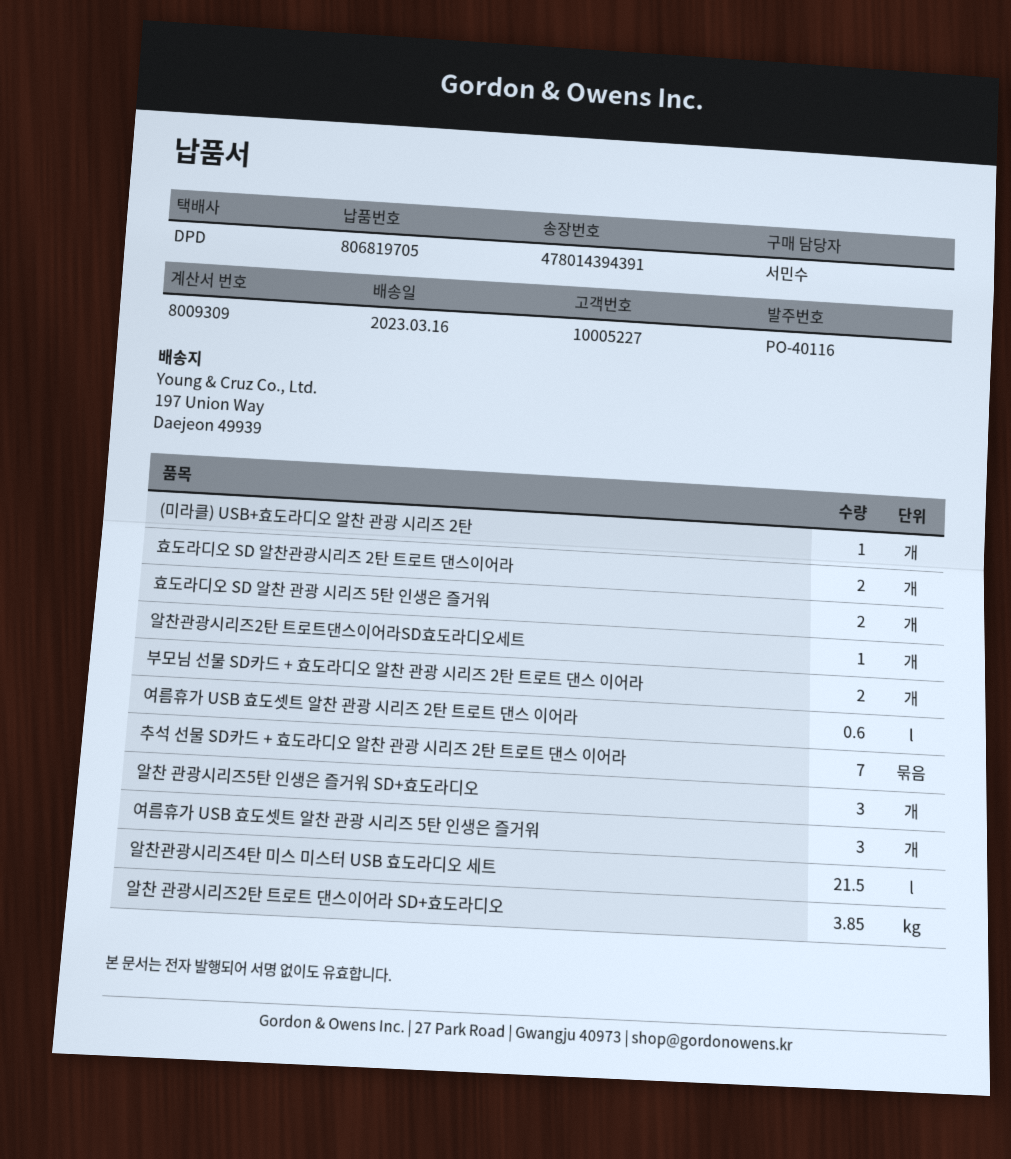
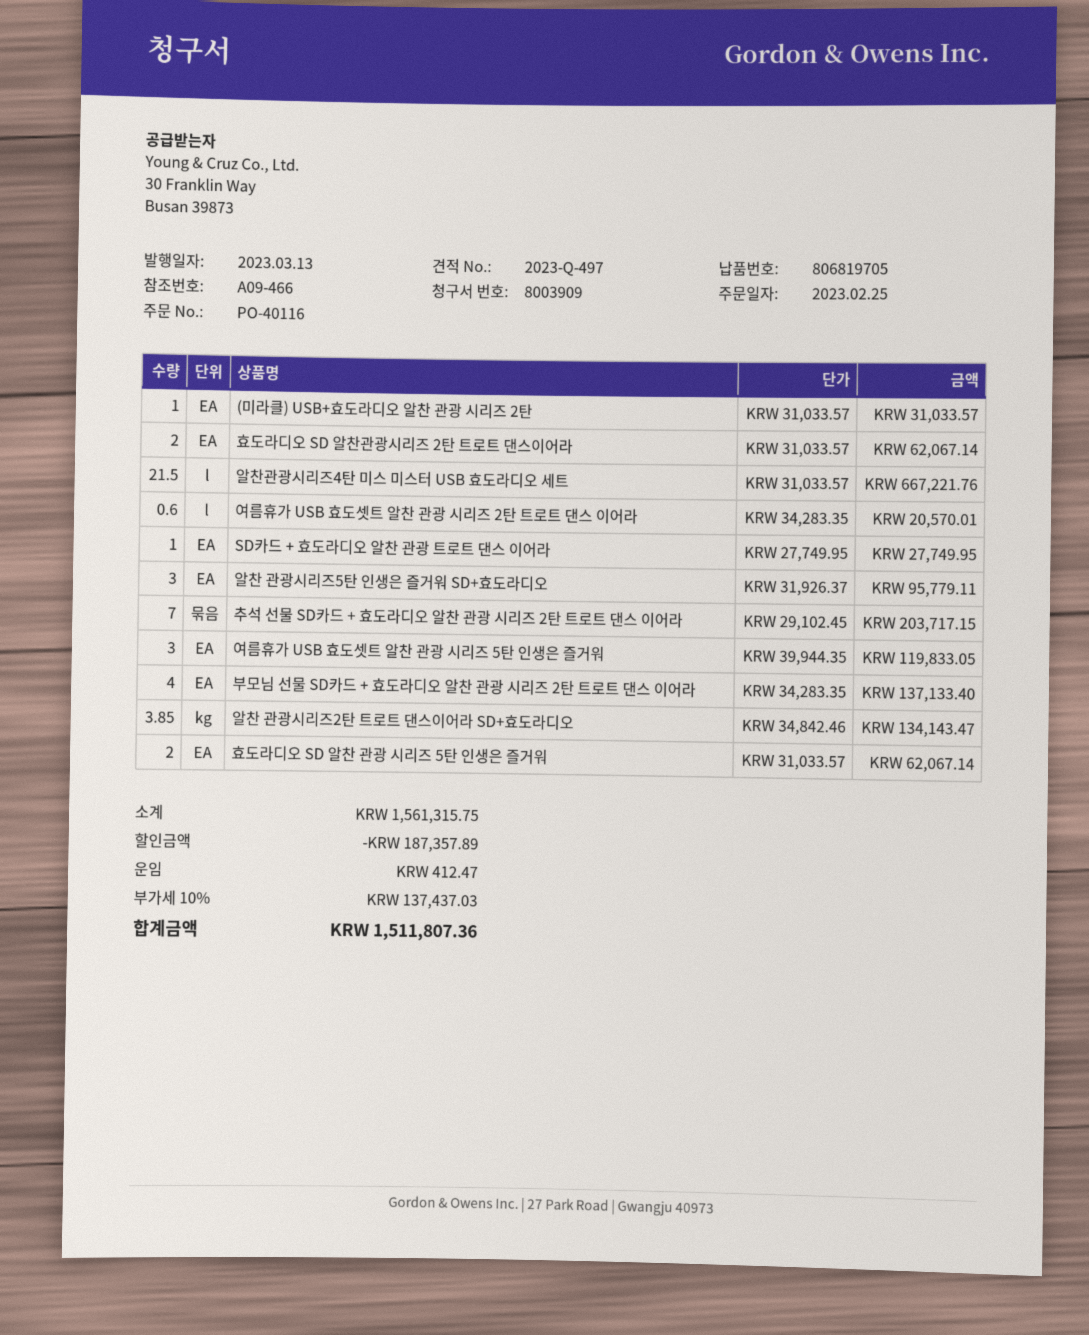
invoice number: 8009309 -> 8003909
알찬관광시리즈2탄 트로트댄스이어라SD효도라디오세트: 1 -> none
부모님 선물 SD카드 + 효도라디오 알찬 관광 시리즈 2탄 트로트 댄스 이어라: 2 -> 4
SD카드 + 효도라디오 알찬 관광 트로트 댄스 이어라: none -> 1

